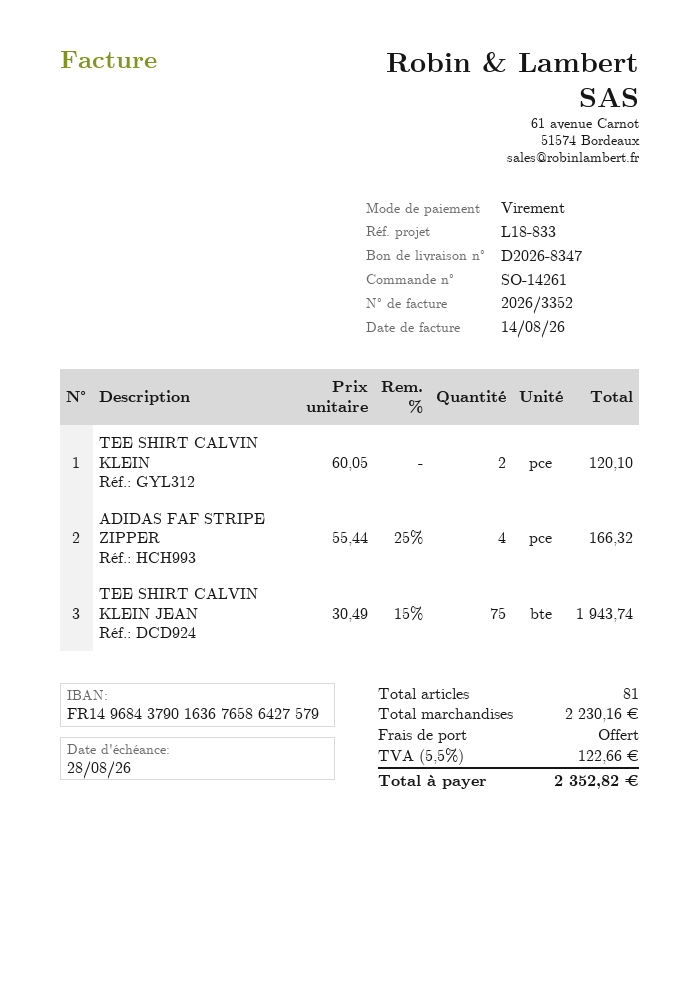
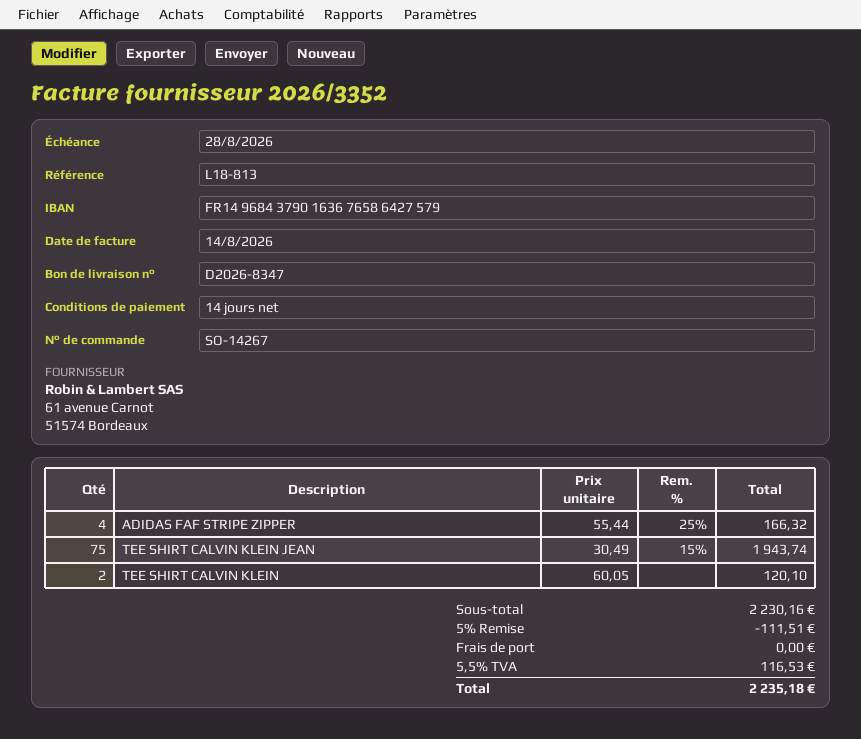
order number: SO-14261 -> SO-14267
reference: L18-833 -> L18-813
discount: none -> 5% = 111.51
tax: 5.5% = 122.66 -> 5.5% = 116.53
total: 2352.82 -> 2235.18

